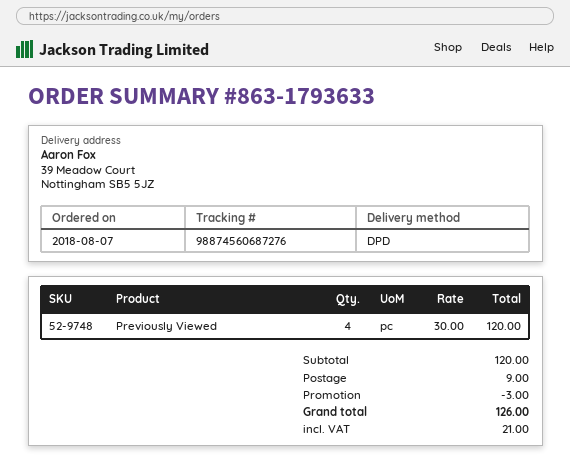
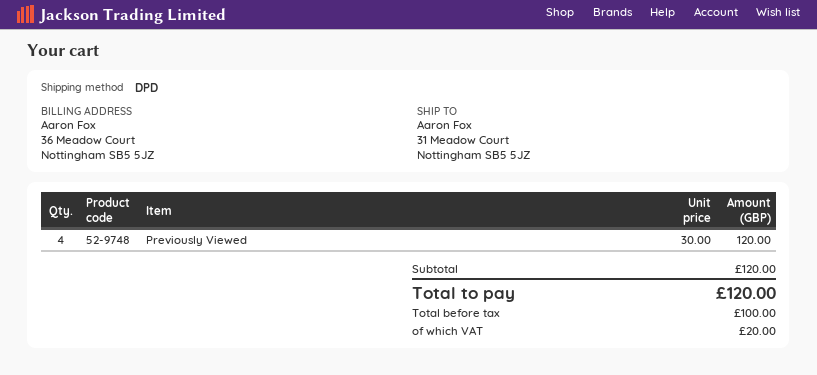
ship to: 39 Meadow Court, Nottingham SB5 5JZ -> 31 Meadow Court, Nottingham SB5 5JZ
discount: 3.00 -> none
shipping: 9.00 -> none
tax: 21.00 -> 20.00
total: 126.00 -> 120.00

